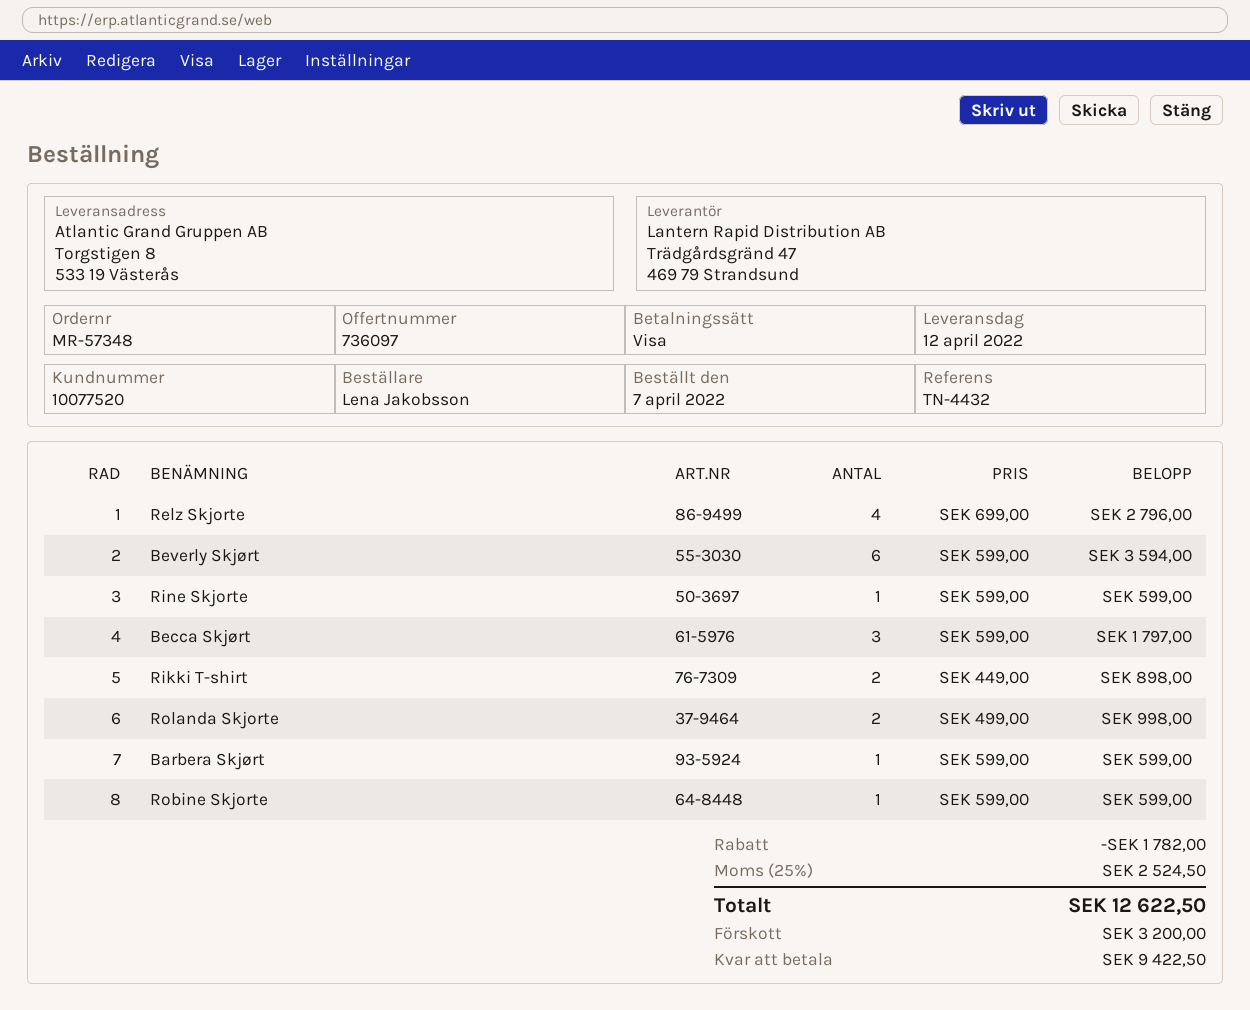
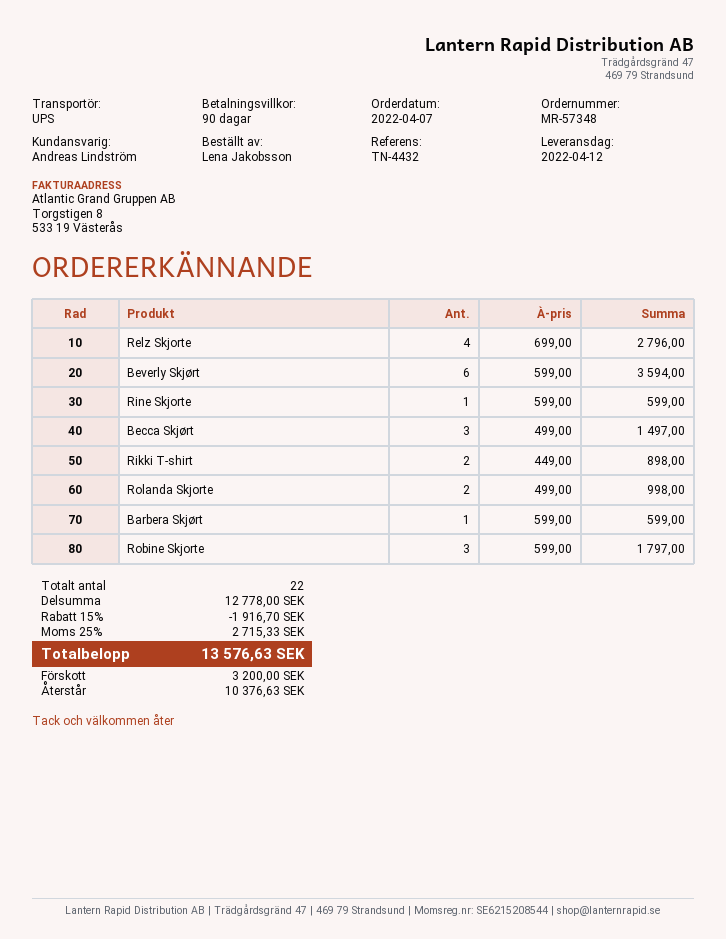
Becca Skjørt: 3 x 599.00 = 1797.00 -> 3 x 499.00 = 1497.00
Robine Skjorte: 1 x 599.00 = 599.00 -> 3 x 599.00 = 1797.00
discount: 1782.00 -> 1916.70
tax: 25% = 2524.50 -> 25% = 2715.33
total: 12622.50 -> 13576.63
balance: 9422.50 -> 10376.63

